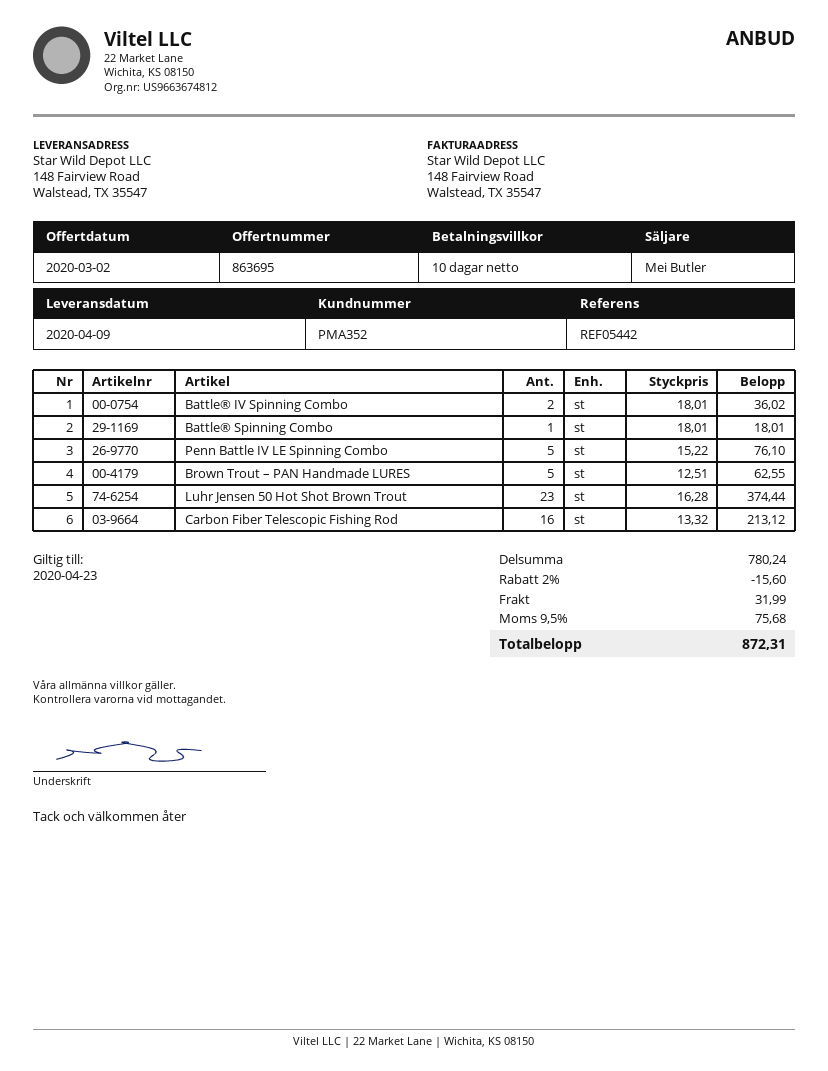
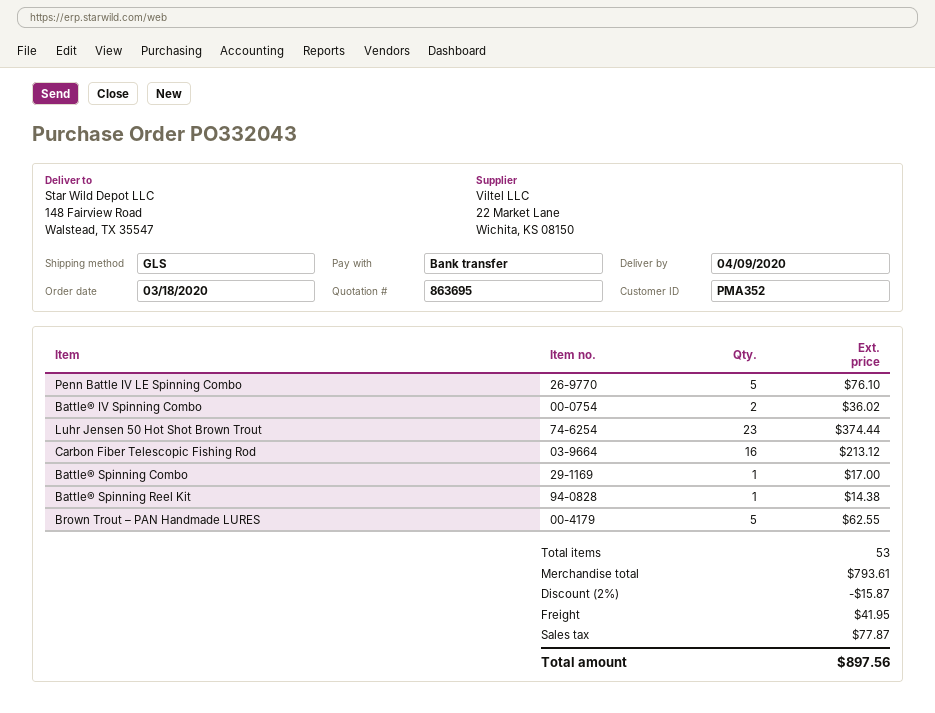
Battle® Spinning Combo: 1 for 18.01 -> 1 for 17.00
Battle® Spinning Reel Kit: none -> 1 for 14.38
subtotal: 780.24 -> 793.61
discount: 2% = 15.60 -> 2% = 15.87
shipping: 31.99 -> 41.95
tax: 75.68 -> 77.87
total: 872.31 -> 897.56

